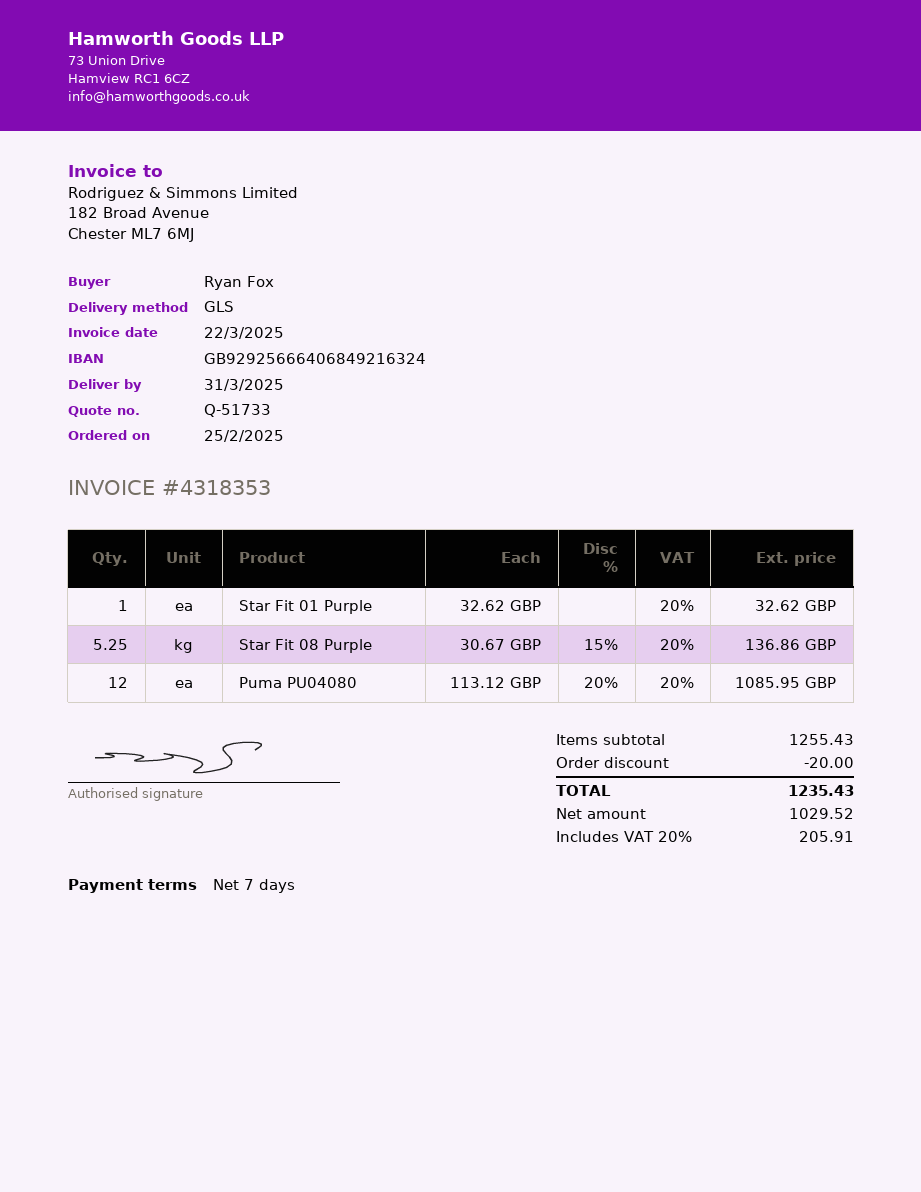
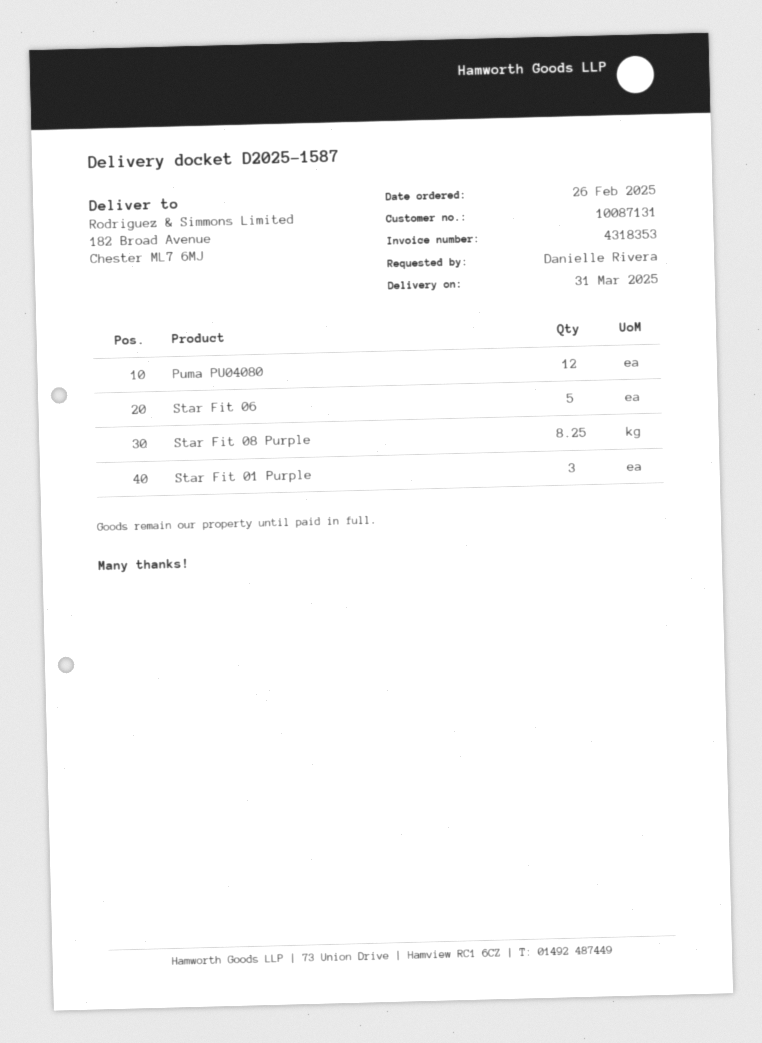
order date: 2025-02-25 -> 2025-02-26
ordered by: Ryan Fox -> Danielle Rivera
Star Fit 01 Purple: 1 -> 3
Star Fit 08 Purple: 5.25 -> 8.25
Star Fit 06: none -> 5

